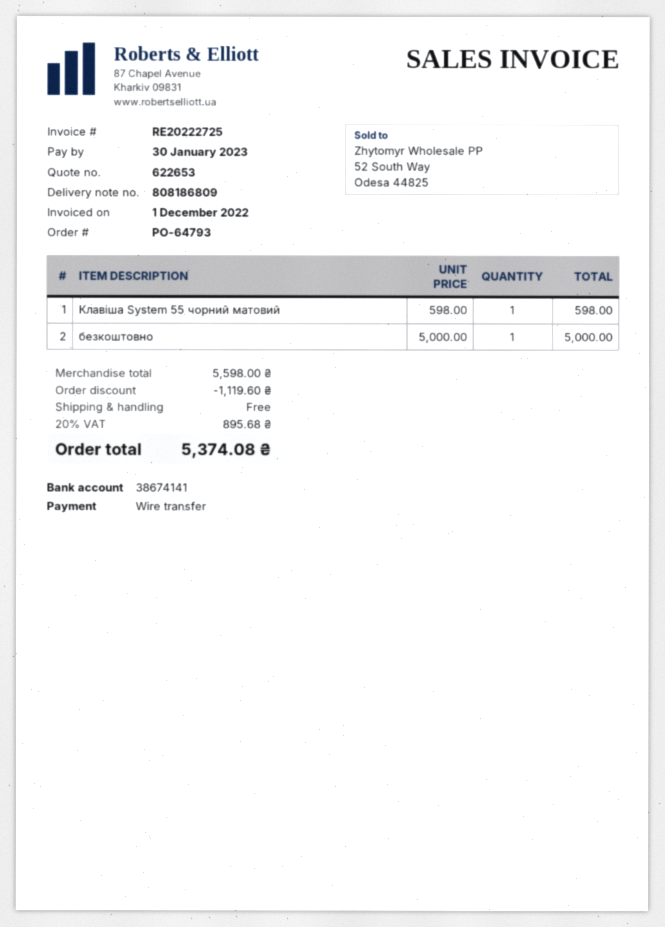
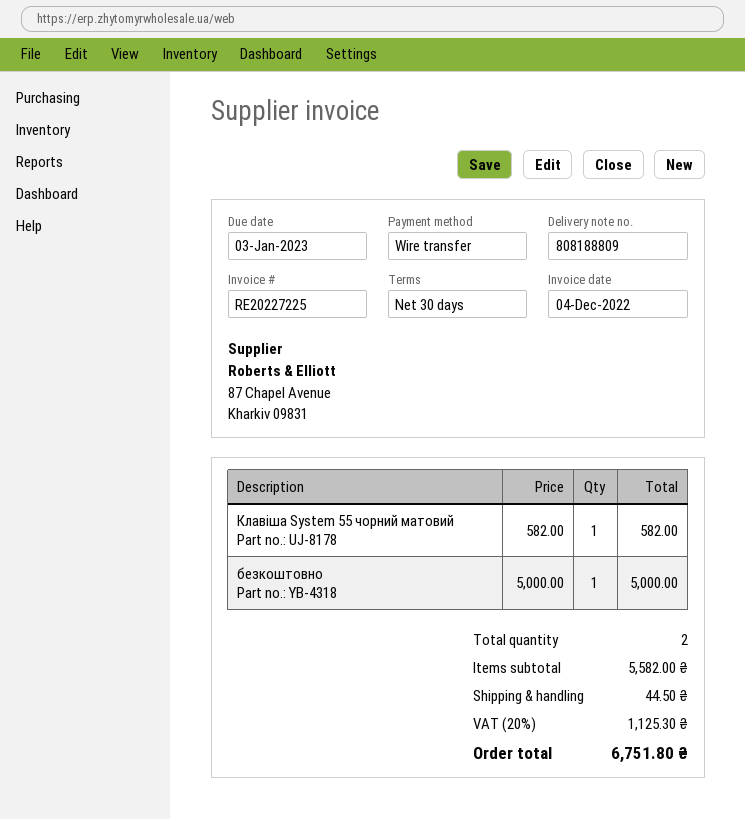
delivery note number: 808186809 -> 808188809
invoice number: RE20222725 -> RE20227225
invoice date: 2022-12-01 -> 2022-12-04
due date: 2023-01-30 -> 2023-01-03
Клавіша System 55 чорний матовий: 1 x 598.00 = 598.00 -> 1 x 582.00 = 582.00
subtotal: 5598.00 -> 5582.00
discount: 1119.60 -> none
shipping: 0.00 -> 44.50
tax: 20% = 895.68 -> 20% = 1125.30
total: 5374.08 -> 6751.80

